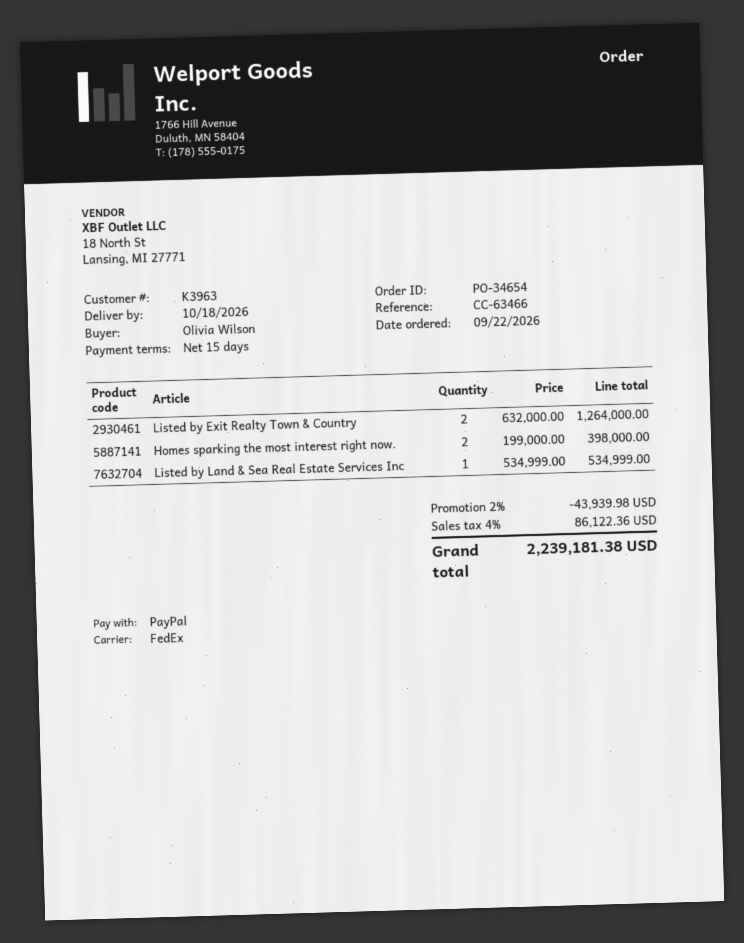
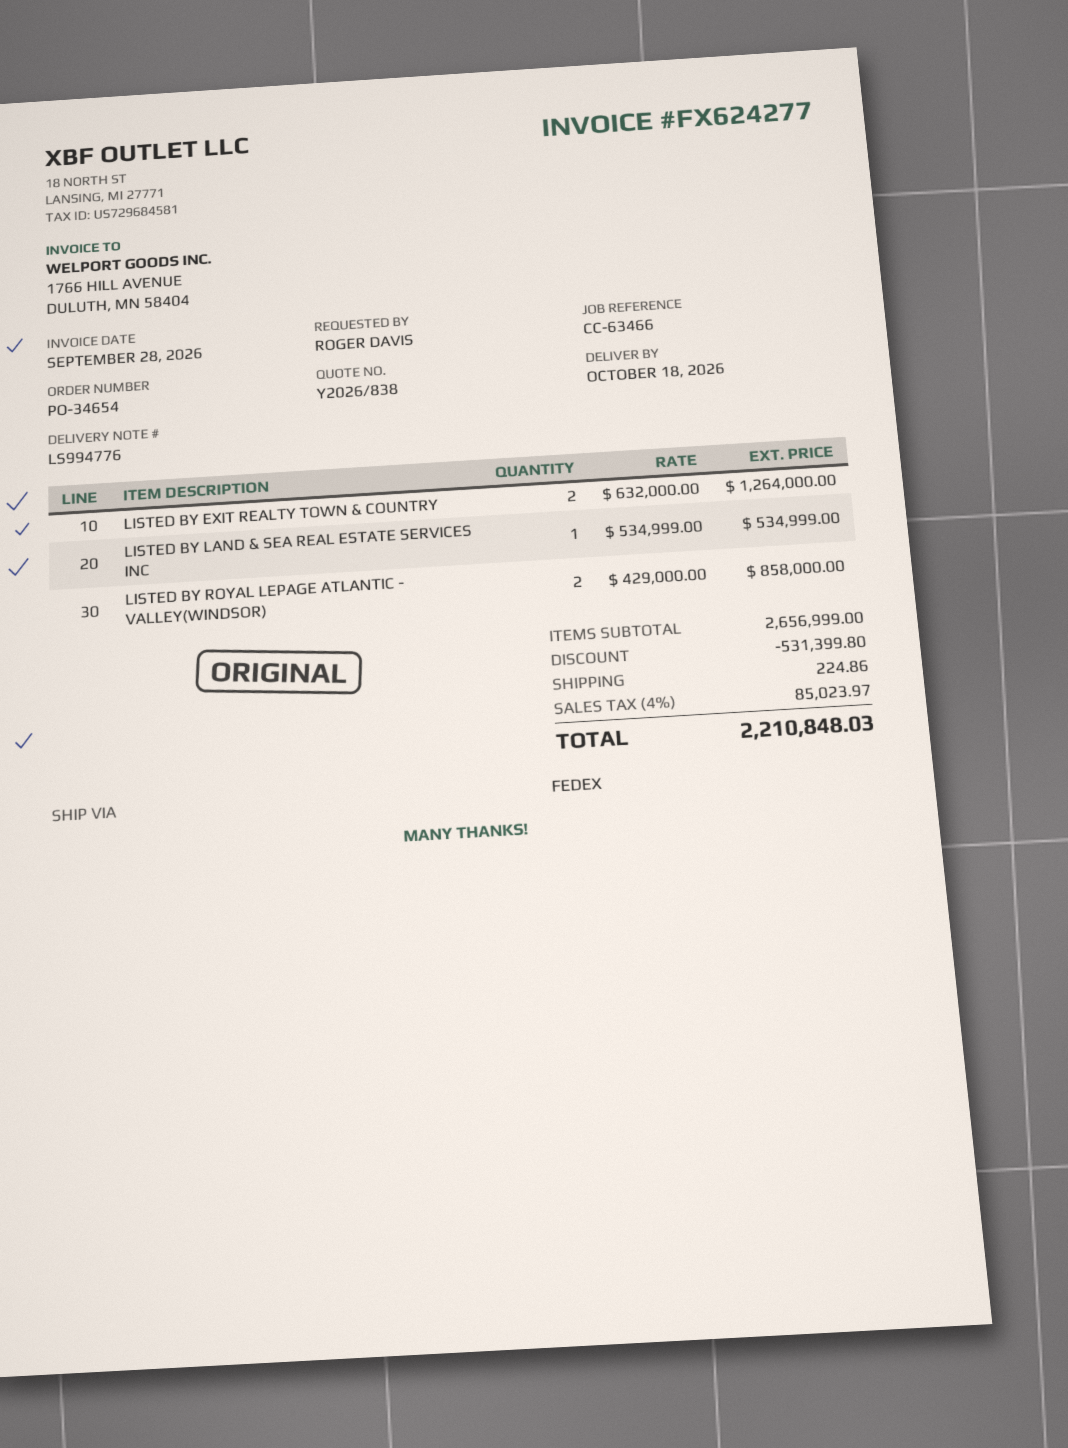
ordered by: Olivia Wilson -> ROGER DAVIS
Homes sparking the most interest right now.: 2 x 199000.00 = 398000.00 -> none
LISTED BY ROYAL LEPAGE ATLANTIC - VALLEY(WINDSOR): none -> 2 x 429000.00 = 858000.00
discount: 43939.98 -> 531399.80
shipping: none -> 224.86
tax: 4% = 86122.36 -> 4% = 85023.97
total: 2239181.38 -> 2210848.03

